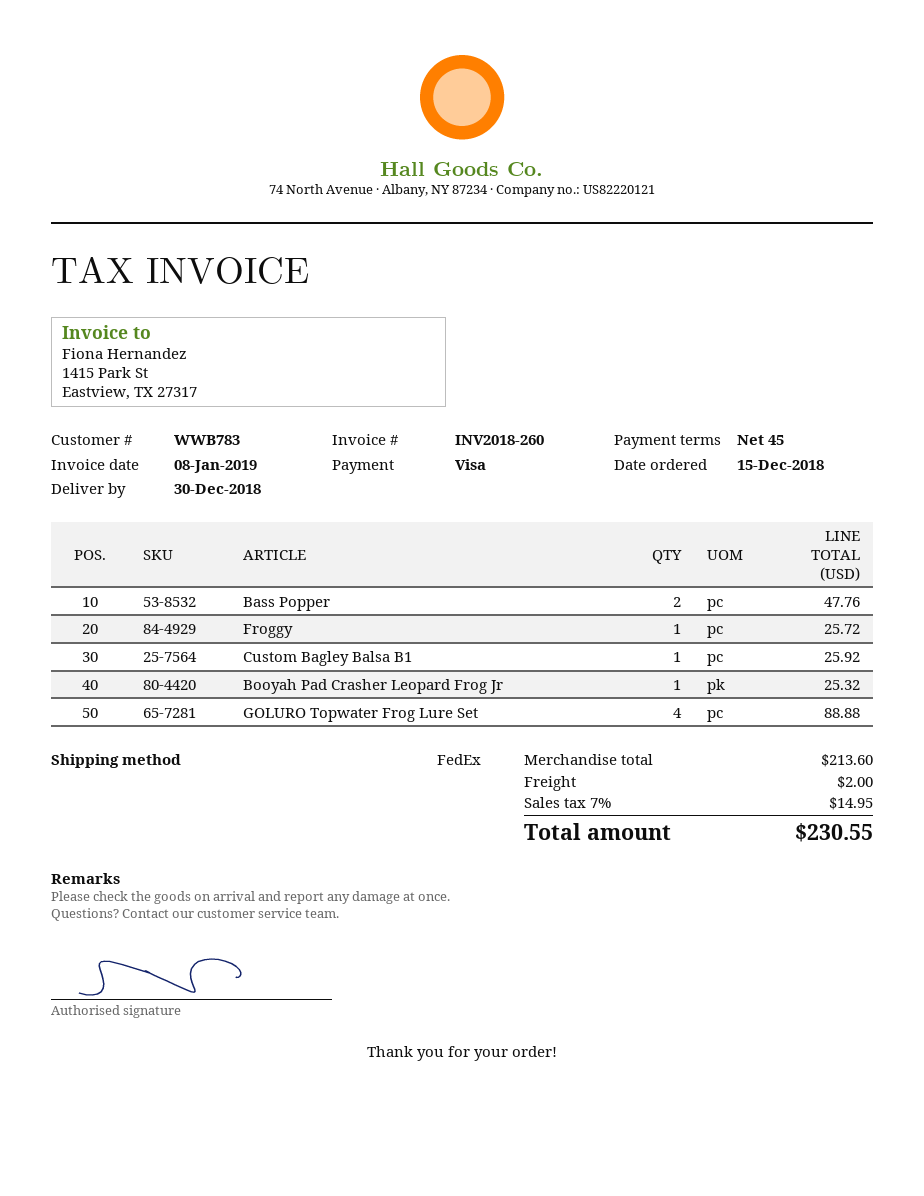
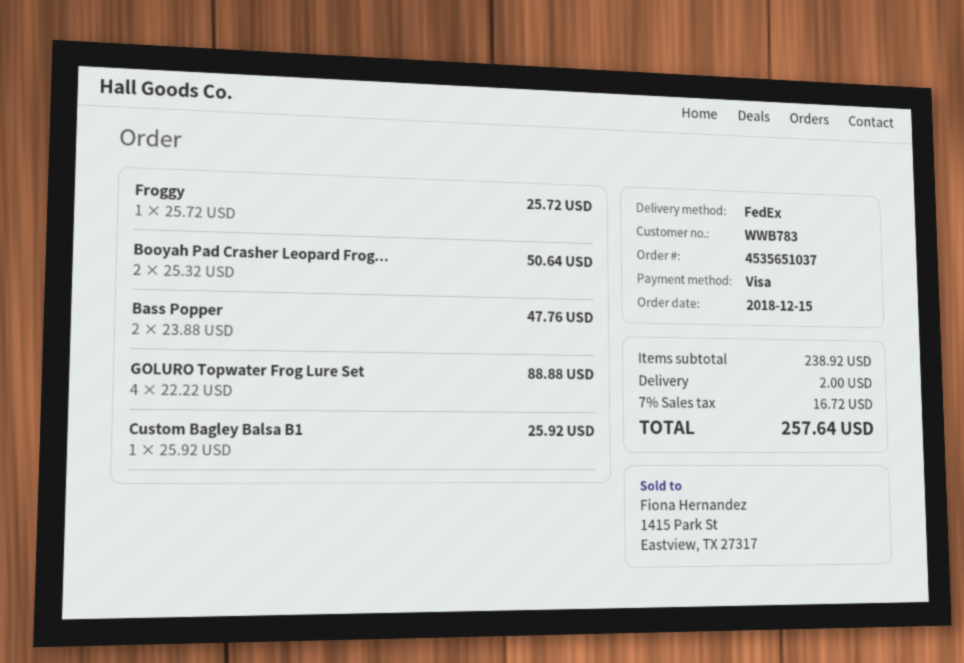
Booyah Pad Crasher Leopard Frog Jr: 1 for 25.32 -> 2 for 50.64
subtotal: 213.60 -> 238.92
tax: 7% = 14.95 -> 7% = 16.72
total: 230.55 -> 257.64

